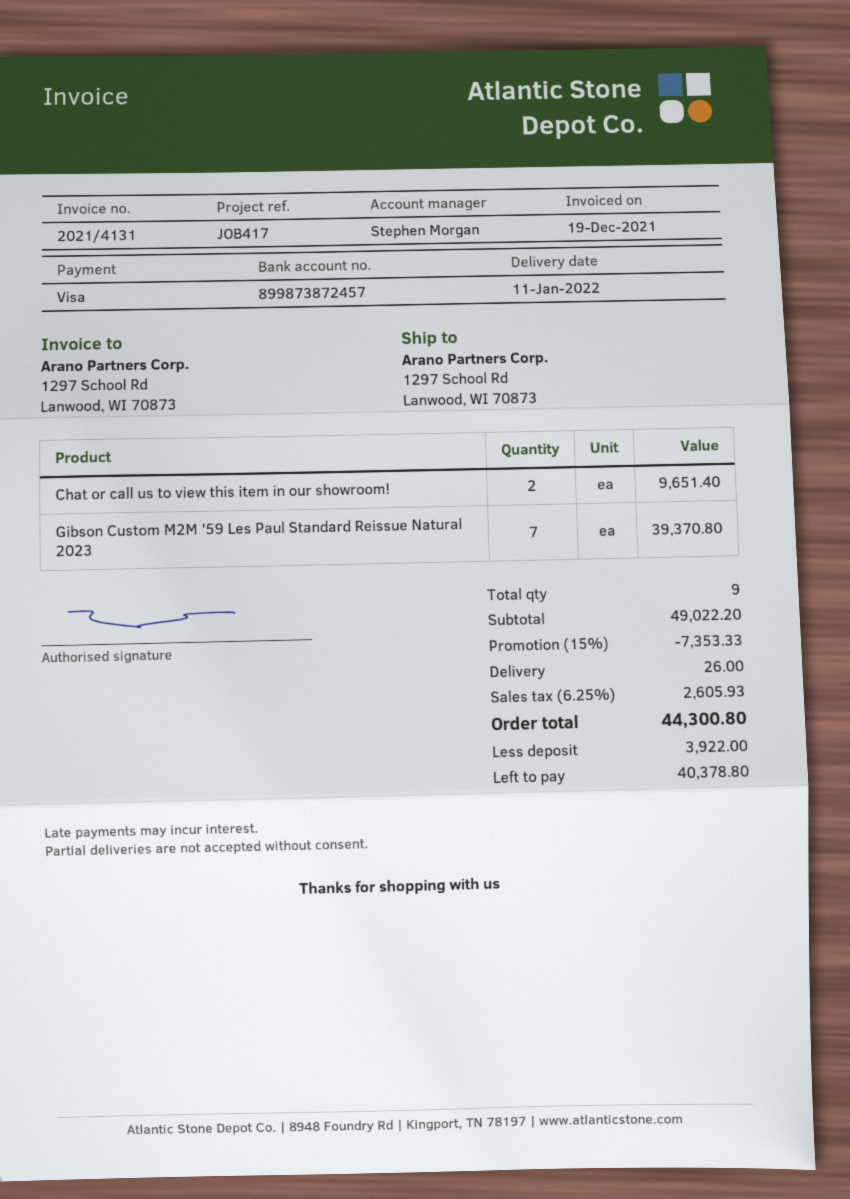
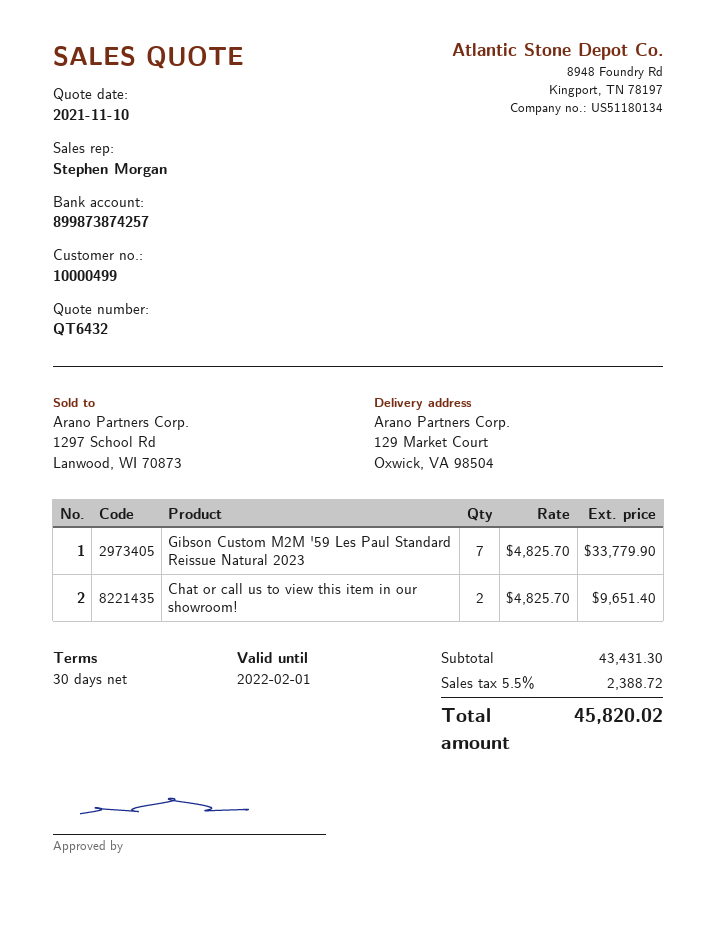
bank account: 899873872457 -> 899873874257
ship to: 1297 School Rd, Lanwood, WI 70873 -> 129 Market Court, Oxwick, VA 98504
Gibson Custom M2M '59 Les Paul Standard Reissue Natural 2023: 7 for 39370.80 -> 7 for 33779.90
subtotal: 49022.20 -> 43431.30
discount: 15% = 7353.33 -> none
shipping: 26.00 -> none
tax: 6.25% = 2605.93 -> 5.5% = 2388.72
total: 44300.80 -> 45820.02

